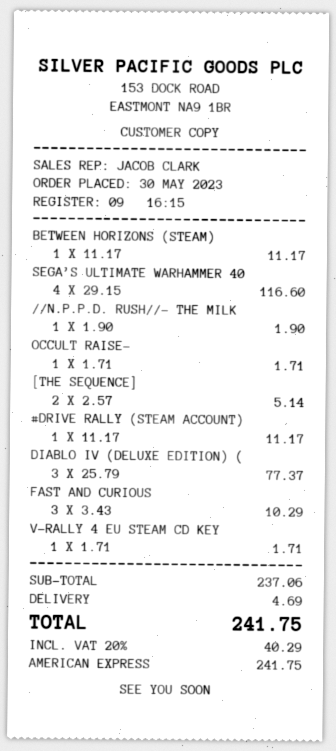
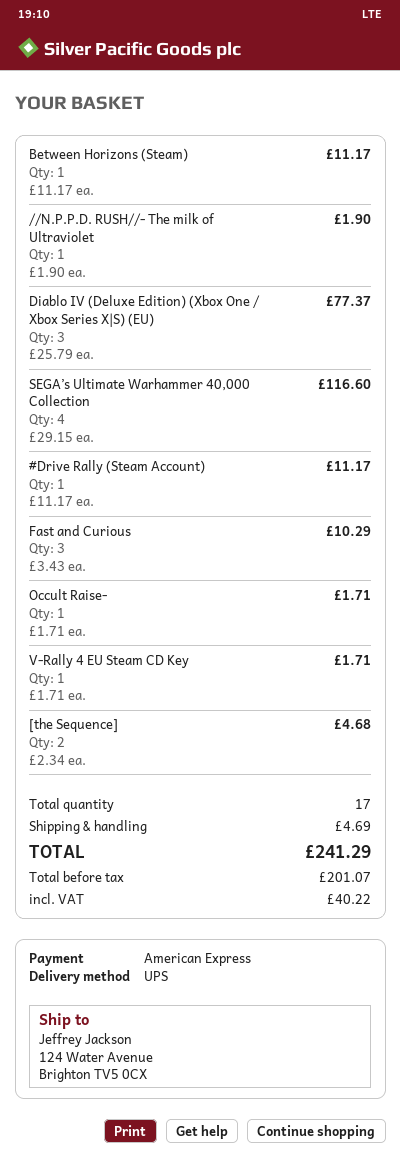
[THE SEQUENCE]: 2 x 2.57 = 5.14 -> 2 x 2.34 = 4.68
tax: 40.29 -> 40.22
total: 241.75 -> 241.29

